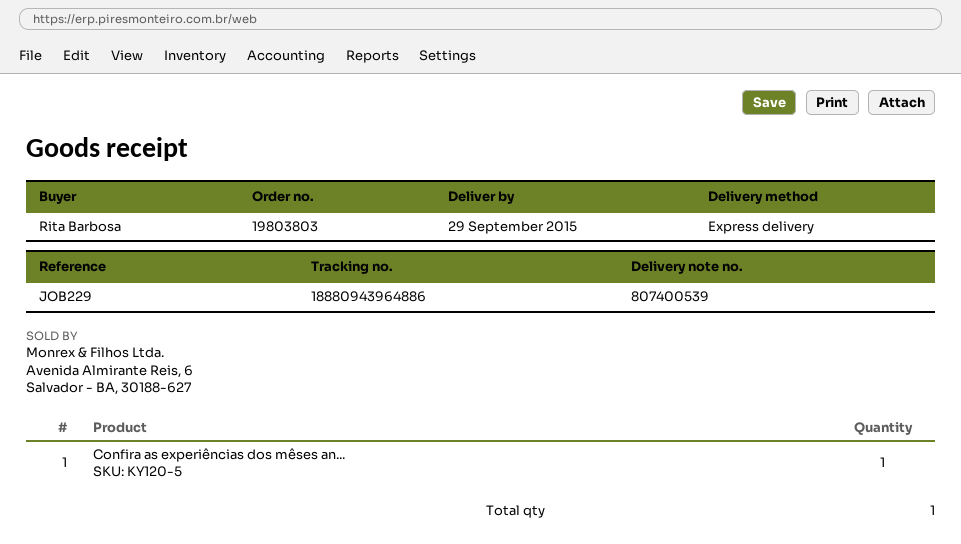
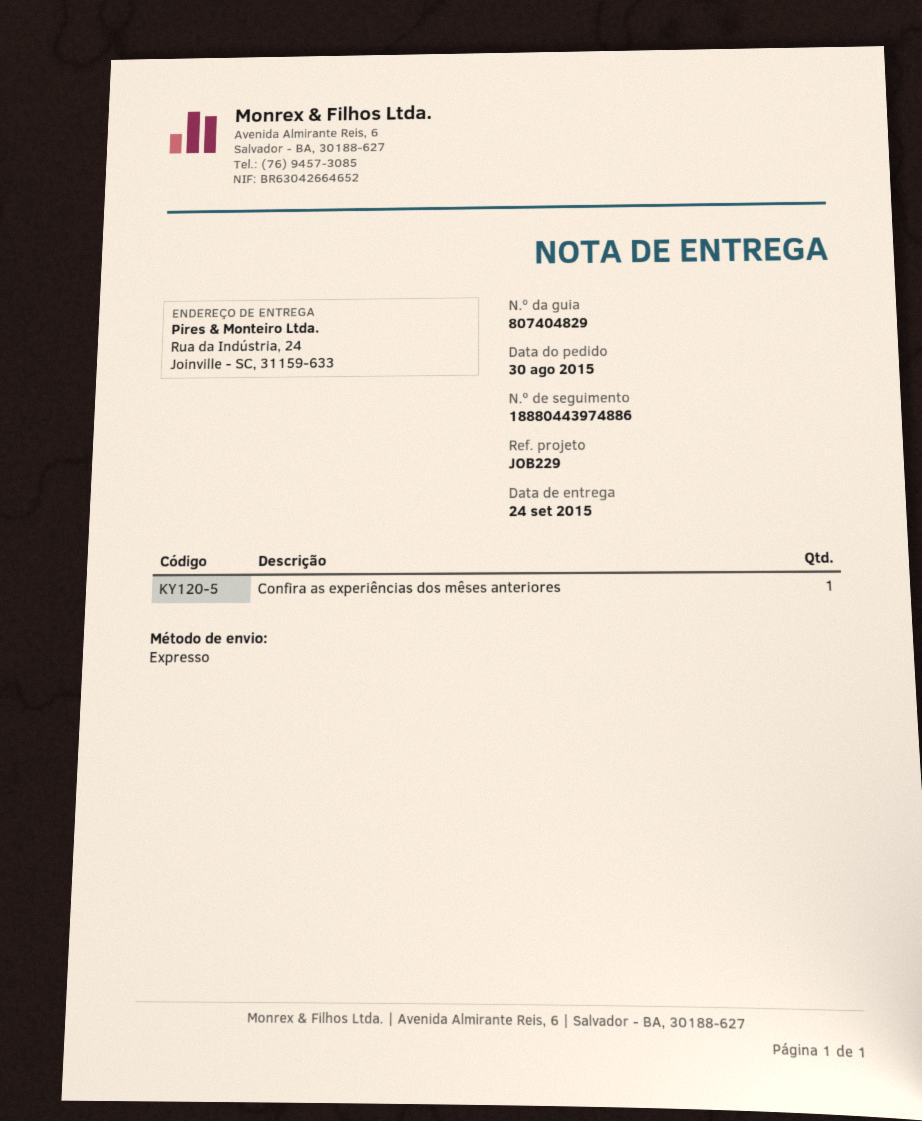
delivery note number: 807400539 -> 807404829
delivery date: 2015-09-29 -> 2015-09-24
tracking number: 18880943964886 -> 18880443974886

